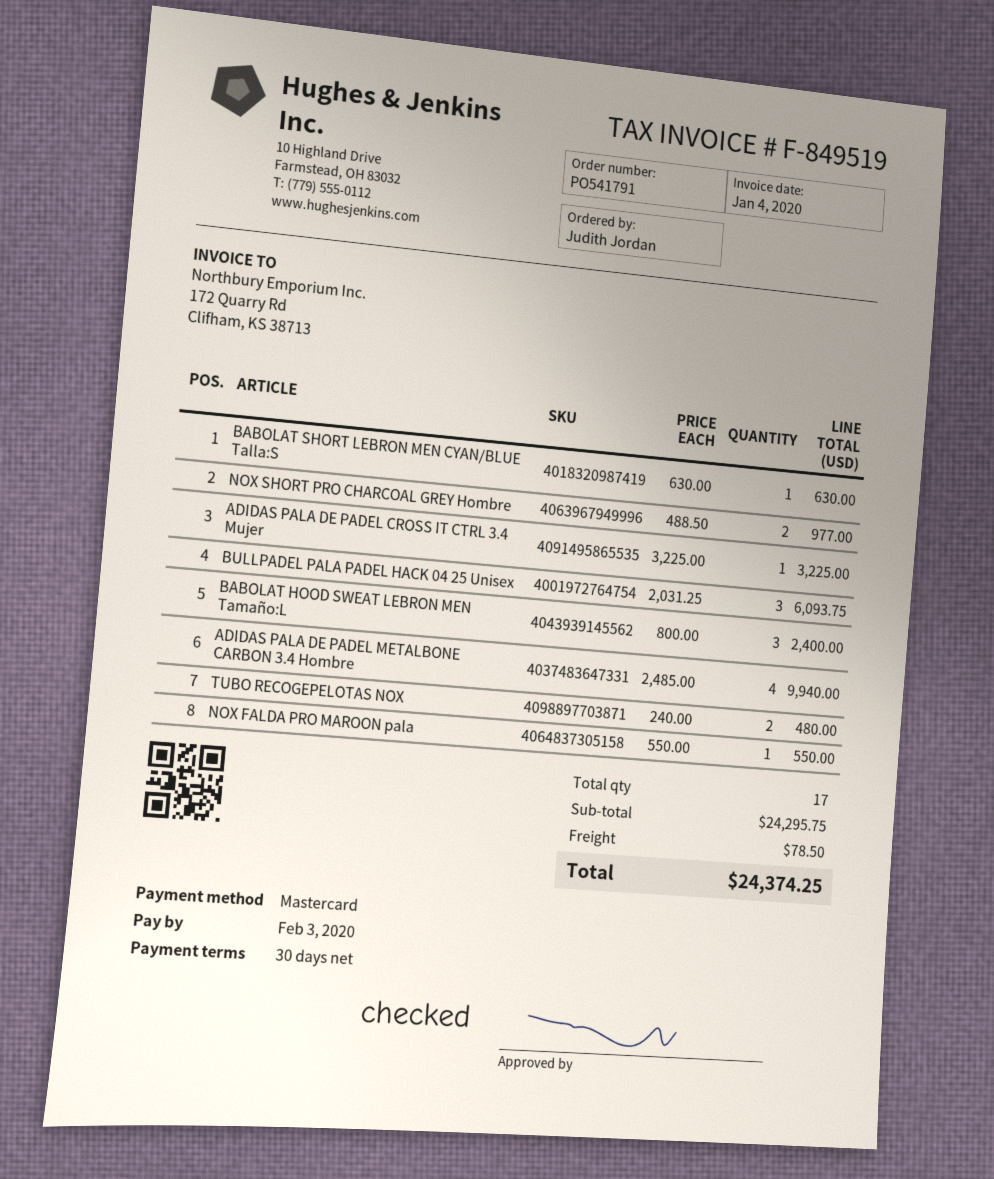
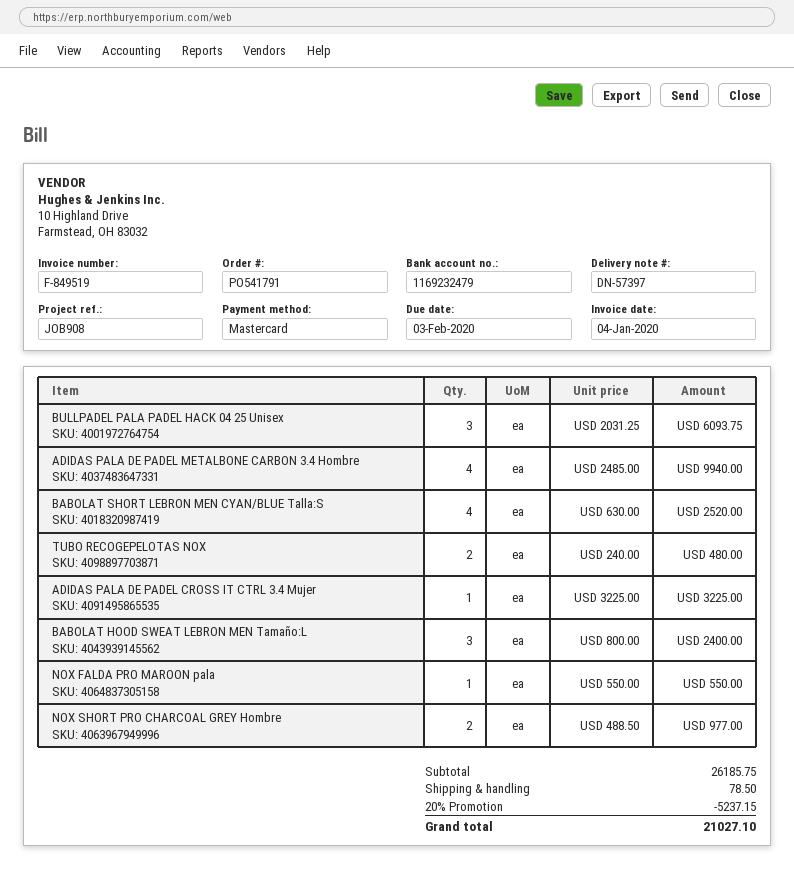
BABOLAT SHORT LEBRON MEN CYAN/BLUE Talla:S: 1 x 630.00 = 630.00 -> 4 x 630.00 = 2520.00
subtotal: 24295.75 -> 26185.75
discount: none -> 20% = 5237.15
total: 24374.25 -> 21027.10

